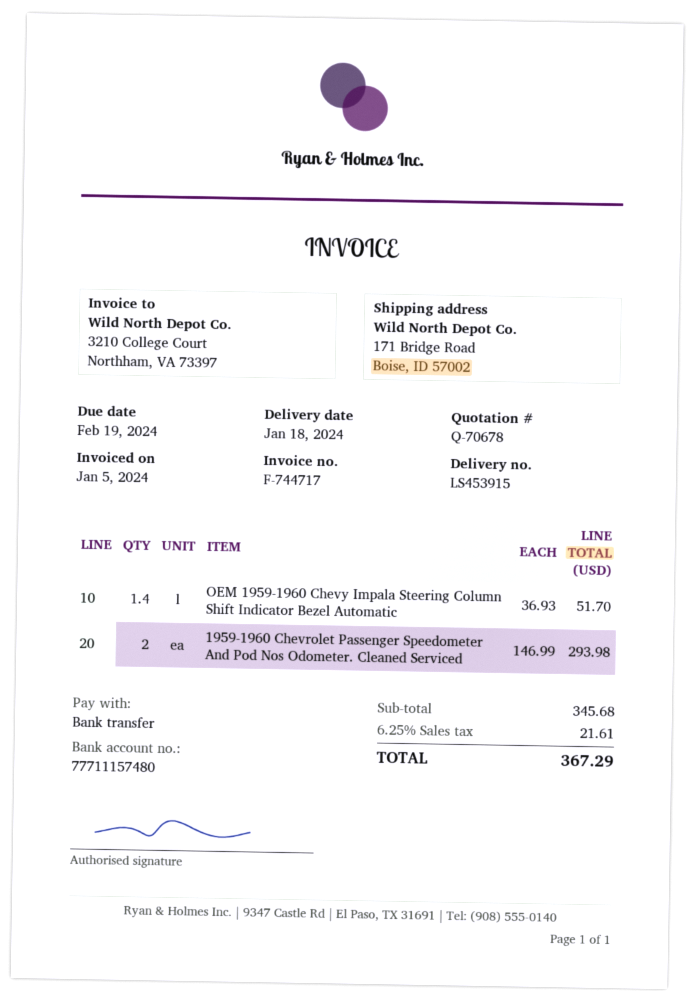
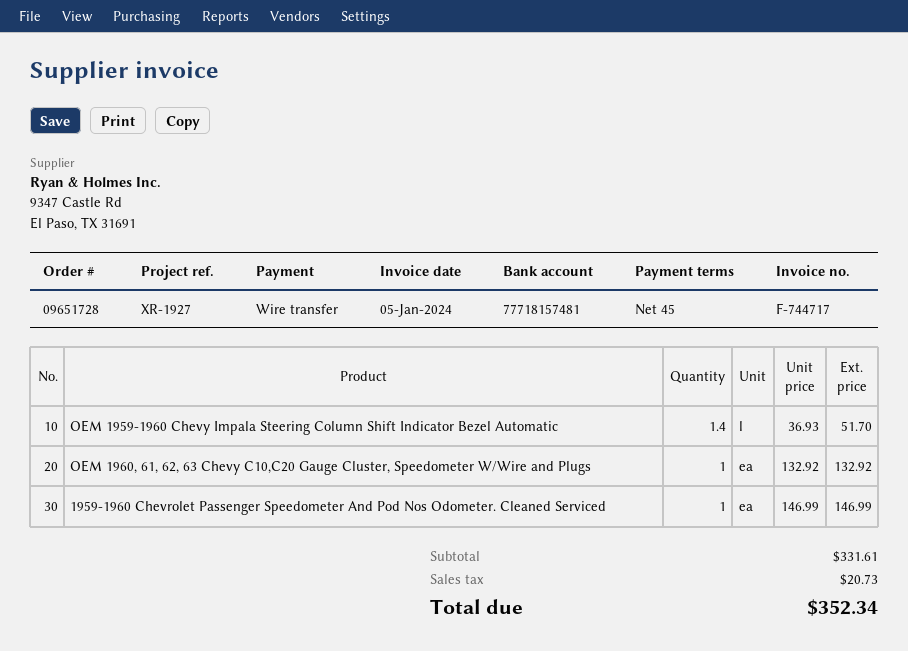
bank account: 77711157480 -> 77718157481
1959-1960 Chevrolet Passenger Speedometer And Pod Nos Odometer. Cleaned Serviced: 2 x 146.99 = 293.98 -> 1 x 146.99 = 146.99
OEM 1960, 61, 62, 63 Chevy C10,C20 Gauge Cluster, Speedometer W/Wire and Plugs: none -> 1 x 132.92 = 132.92
subtotal: 345.68 -> 331.61
tax: 21.61 -> 20.73
total: 367.29 -> 352.34

